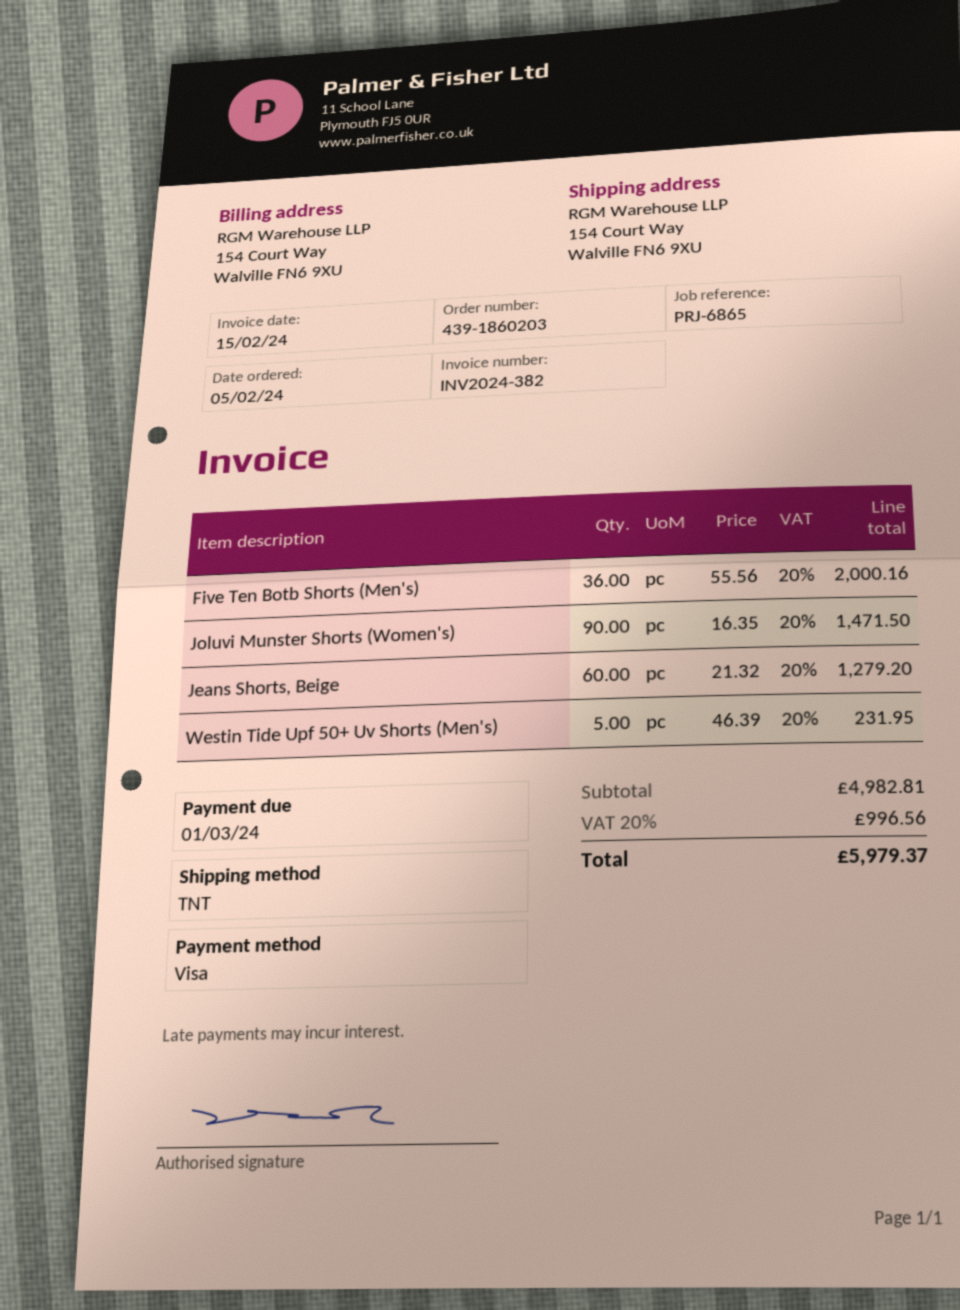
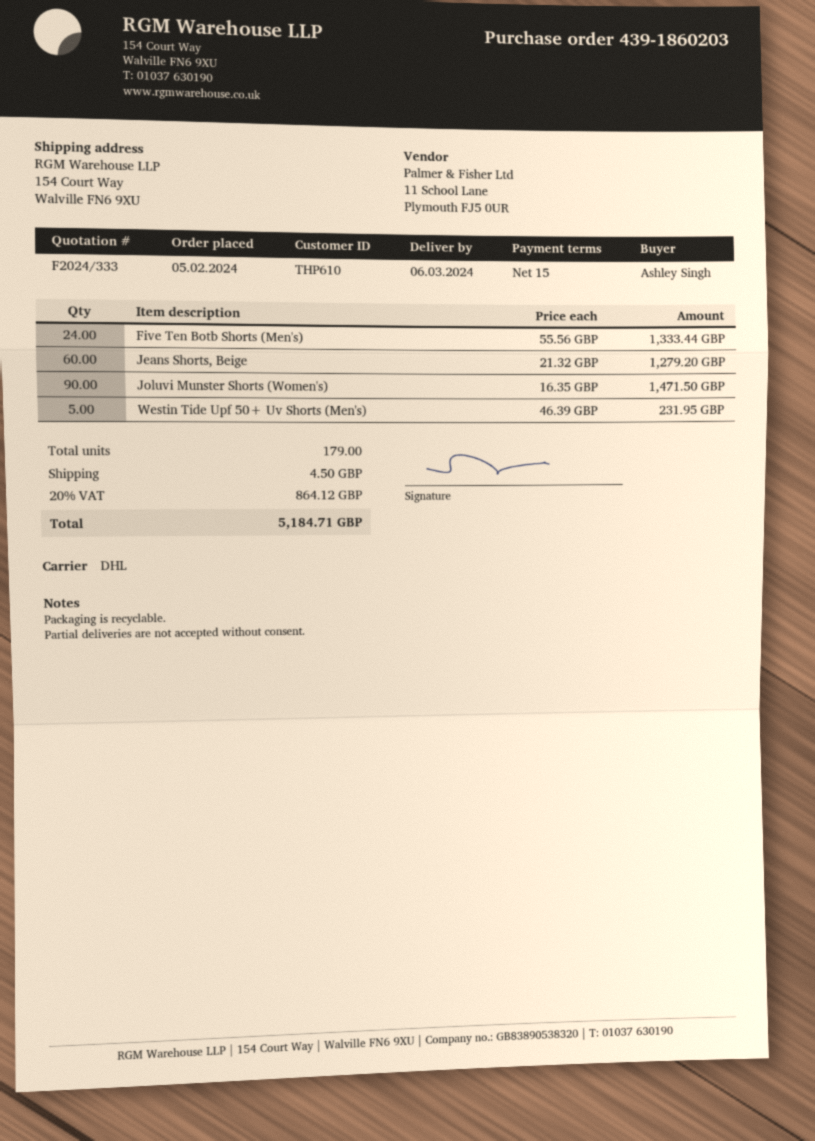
shipping method: TNT -> DHL
Five Ten Botb Shorts (Men's): 36 x 55.56 = 2000.16 -> 24 x 55.56 = 1333.44
shipping: none -> 4.50
tax: 20% = 996.56 -> 20% = 864.12
total: 5979.37 -> 5184.71

